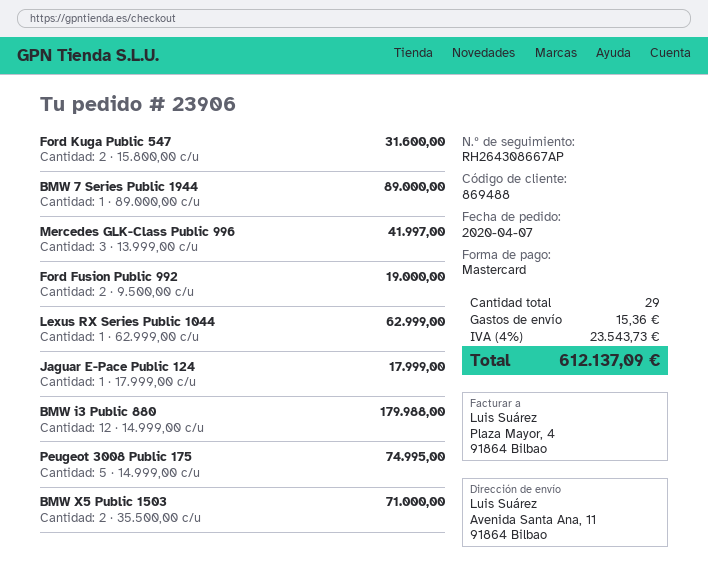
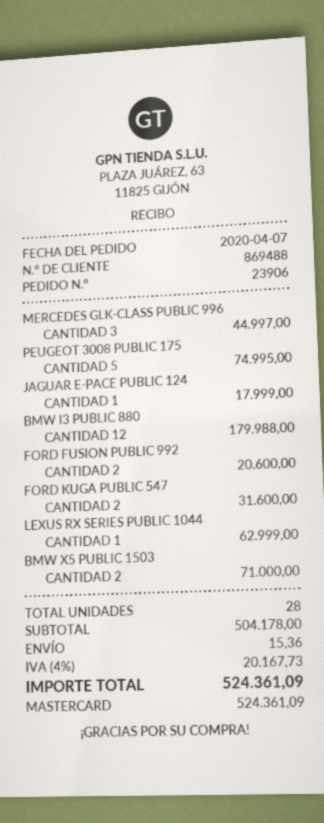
BMW 7 Series Public 1944: 1 for 89000.00 -> none
Mercedes GLK-Class Public 996: 3 for 41997.00 -> 3 for 44997.00
Ford Fusion Public 992: 2 for 19000.00 -> 2 for 20600.00
total quantity: 29 -> 28
tax: 4% = 23543.73 -> 4% = 20167.73
total: 612137.09 -> 524361.09

